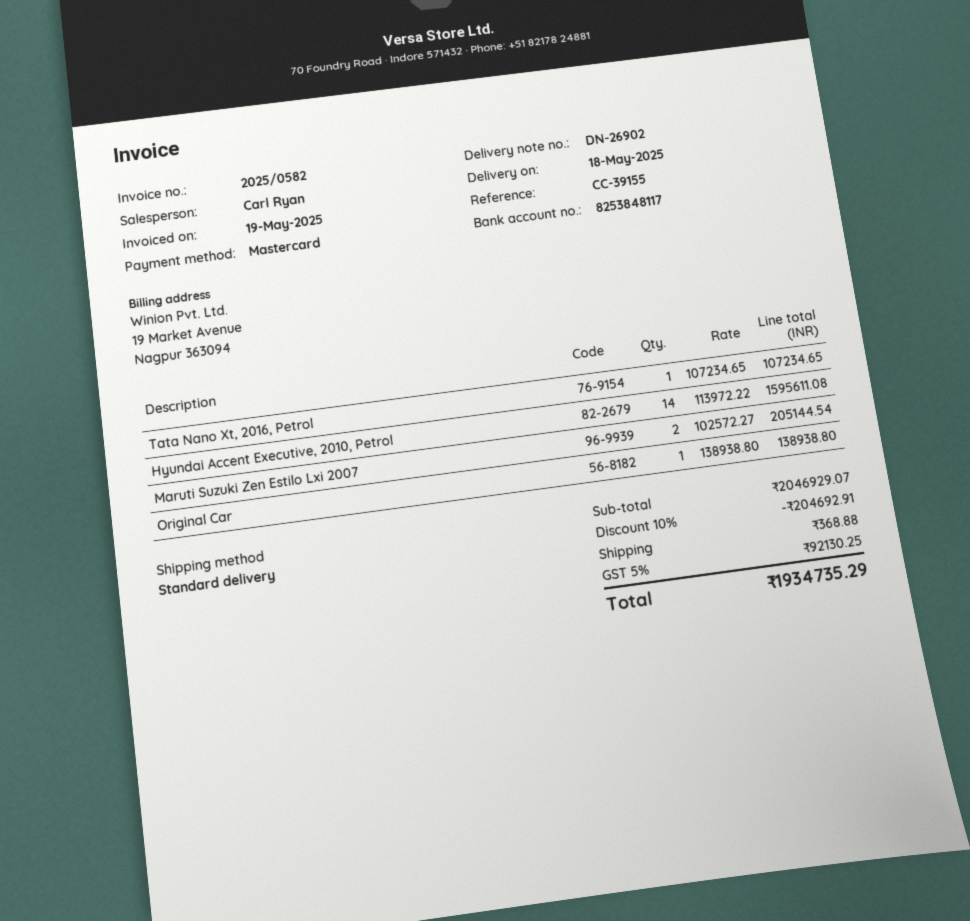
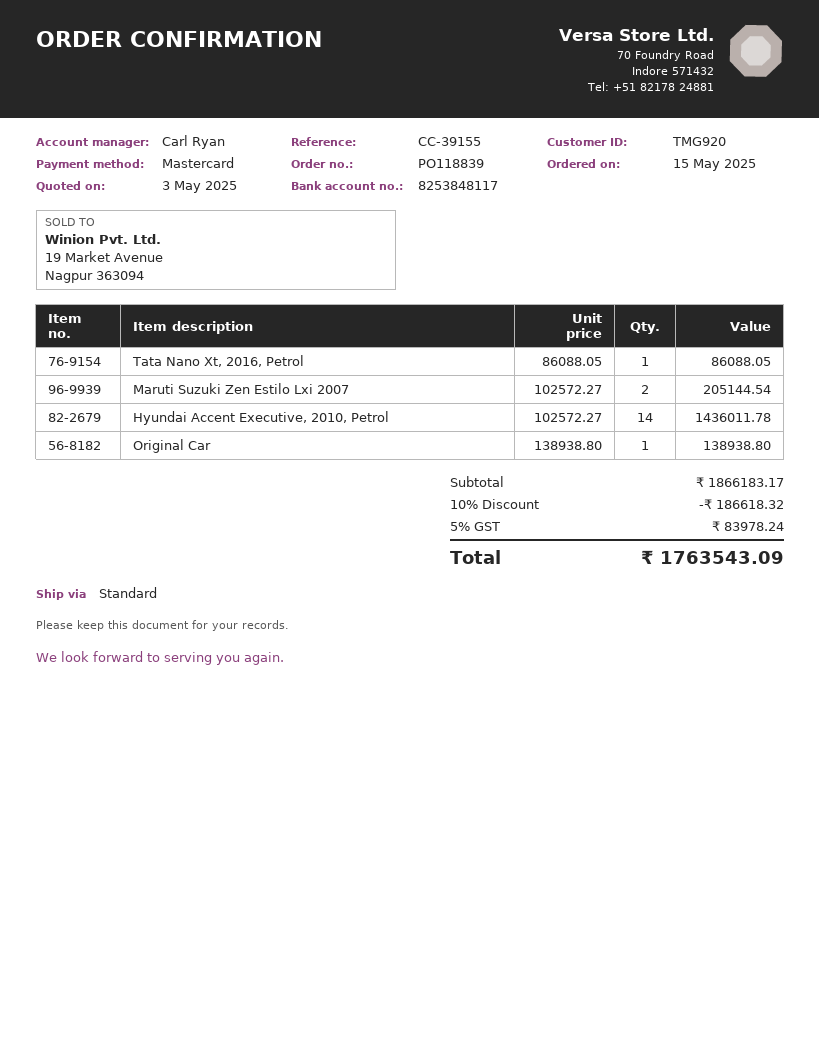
Tata Nano Xt, 2016, Petrol: 1 x 107234.65 = 107234.65 -> 1 x 86088.05 = 86088.05
Hyundai Accent Executive, 2010, Petrol: 14 x 113972.22 = 1595611.08 -> 14 x 102572.27 = 1436011.78
subtotal: 2046929.07 -> 1866183.17
discount: 10% = 204692.91 -> 10% = 186618.32
shipping: 368.88 -> none
tax: 5% = 92130.25 -> 5% = 83978.24
total: 1934735.29 -> 1763543.09

